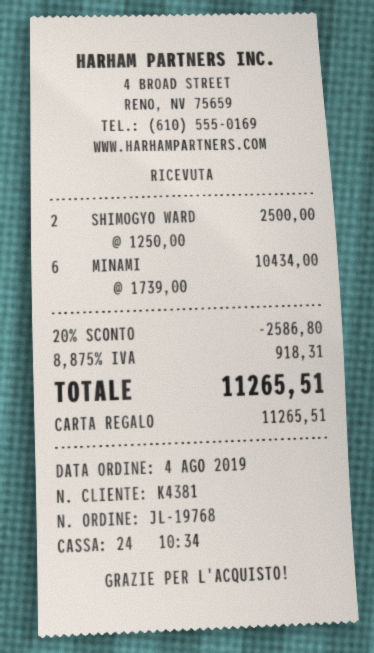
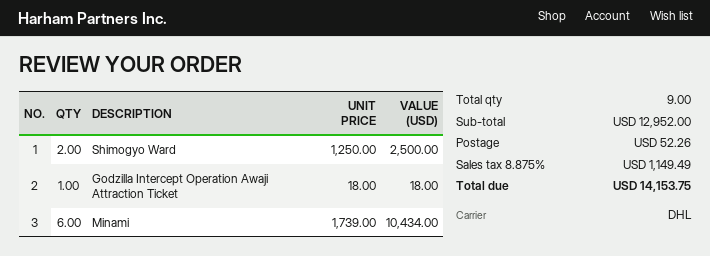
Godzilla Intercept Operation Awaji Attraction Ticket: none -> 1 x 18.00 = 18.00
discount: 20% = 2586.80 -> none
shipping: none -> 52.26
tax: 8.875% = 918.31 -> 8.875% = 1149.49
total: 11265.51 -> 14153.75

